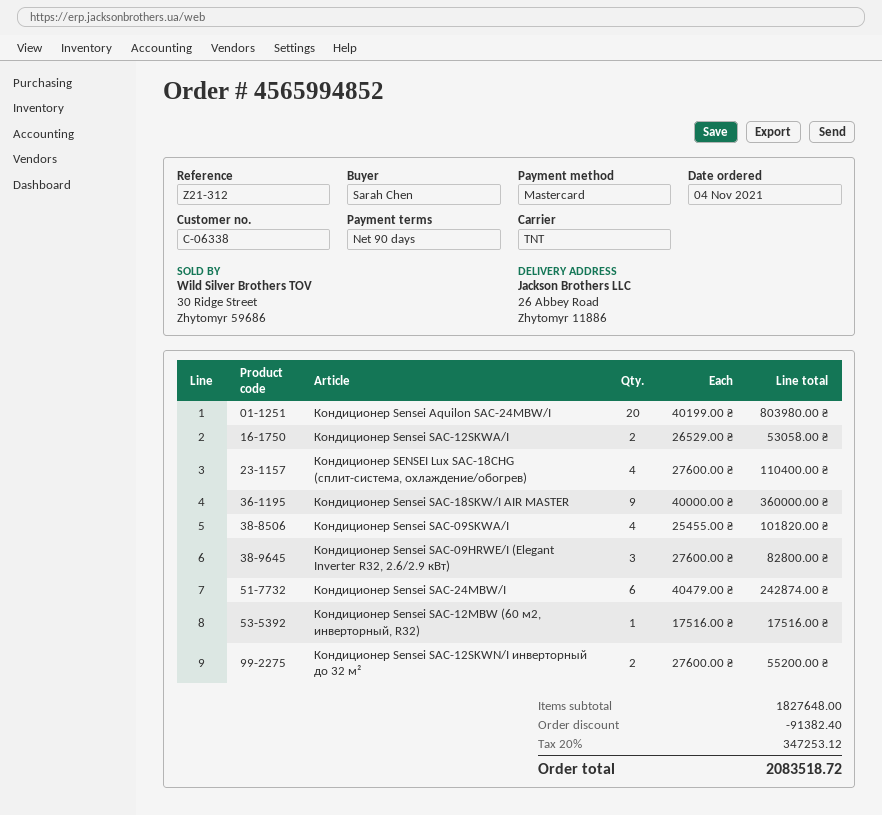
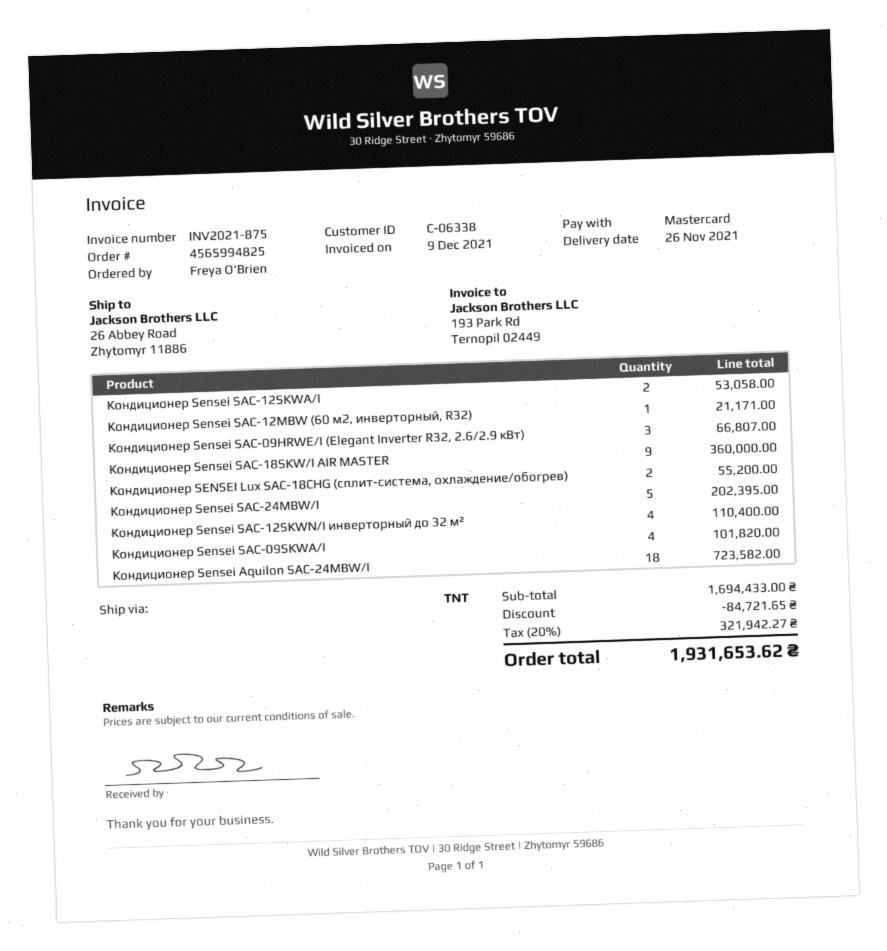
order number: 4565994852 -> 4565994825
ordered by: Sarah Chen -> Freya O'Brien
Кондиционер Sensei Aquilon SAC-24MBW/I: 20 for 803980.00 -> 18 for 723582.00
Кондиционер SENSEI Lux SAC-18CHG (сплит-система, охлаждение/обогрев): 4 for 110400.00 -> 2 for 55200.00
Кондиционер Sensei SAC-09HRWE/I (Elegant Inverter R32, 2.6/2.9 кВт): 3 for 82800.00 -> 3 for 66807.00
Кондиционер Sensei SAC-24MBW/I: 6 for 242874.00 -> 5 for 202395.00
Кондиционер Sensei SAC-12MBW (60 м2, инверторный, R32): 1 for 17516.00 -> 1 for 21171.00
Кондиционер Sensei SAC-12SKWN/I инверторный до 32 м²: 2 for 55200.00 -> 4 for 110400.00
subtotal: 1827648.00 -> 1694433.00
discount: 91382.40 -> 84721.65
tax: 20% = 347253.12 -> 20% = 321942.27
total: 2083518.72 -> 1931653.62

